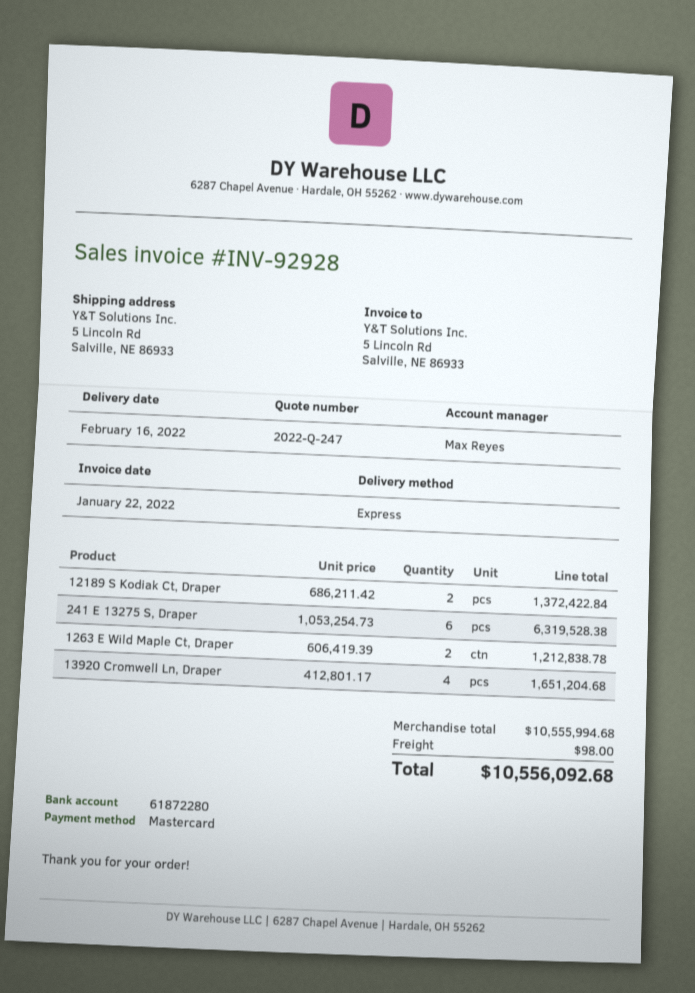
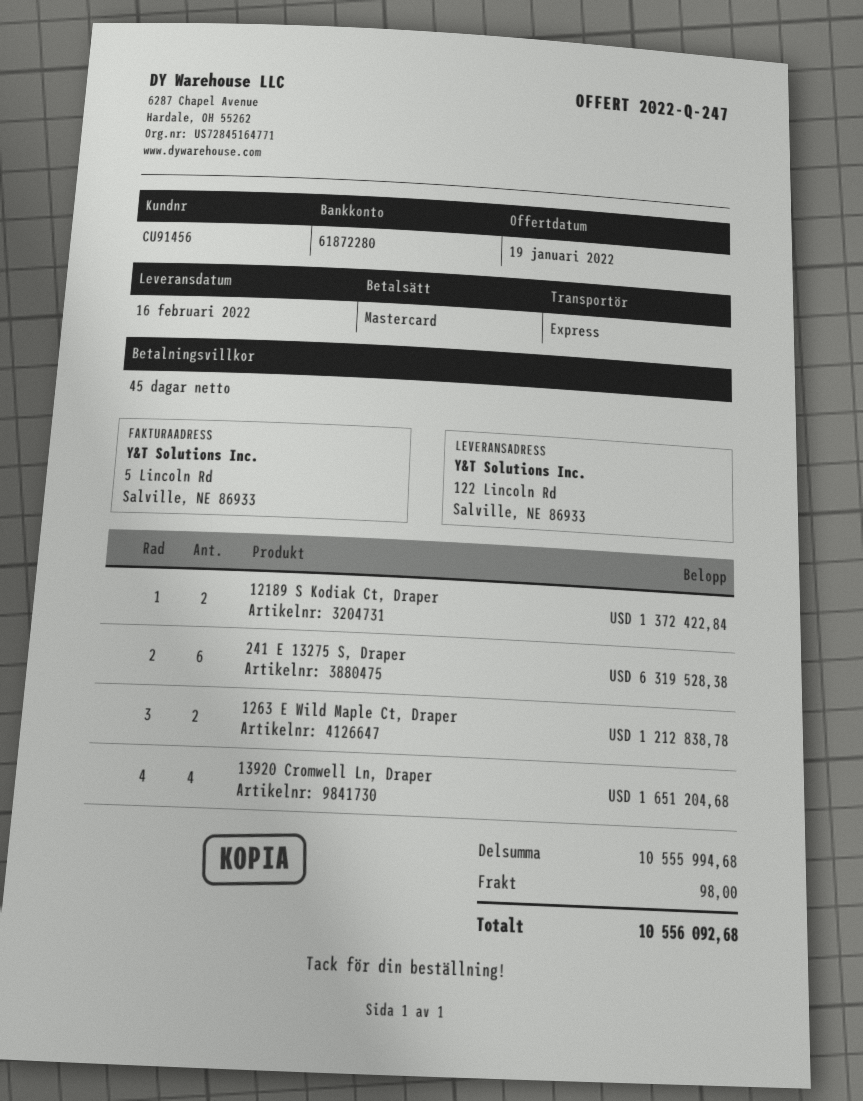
ship to: 5 Lincoln Rd, Salville, NE 86933 -> 122 Lincoln Rd, Salville, NE 86933

